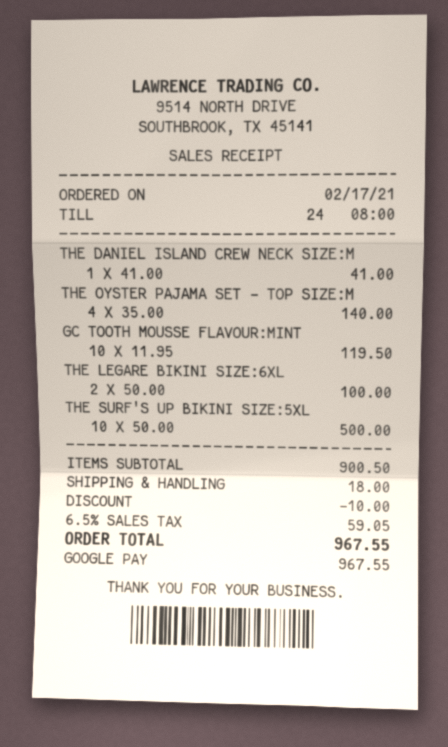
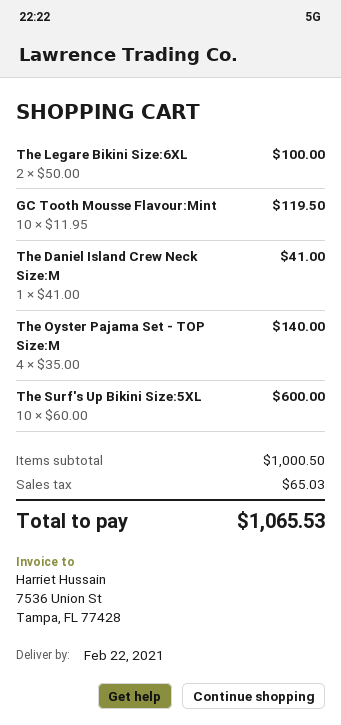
THE SURF'S UP BIKINI SIZE:5XL: 10 x 50.00 = 500.00 -> 10 x 60.00 = 600.00
subtotal: 900.50 -> 1000.50
discount: 10.00 -> none
shipping: 18.00 -> none
tax: 59.05 -> 65.03
total: 967.55 -> 1065.53

